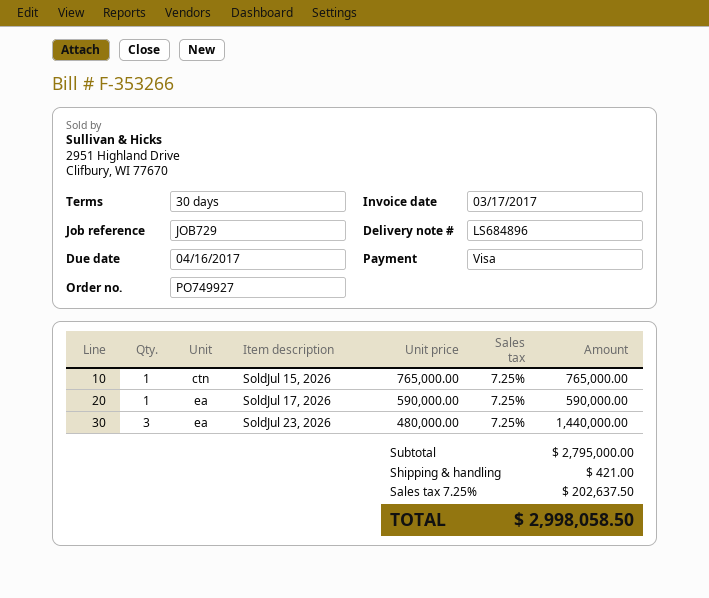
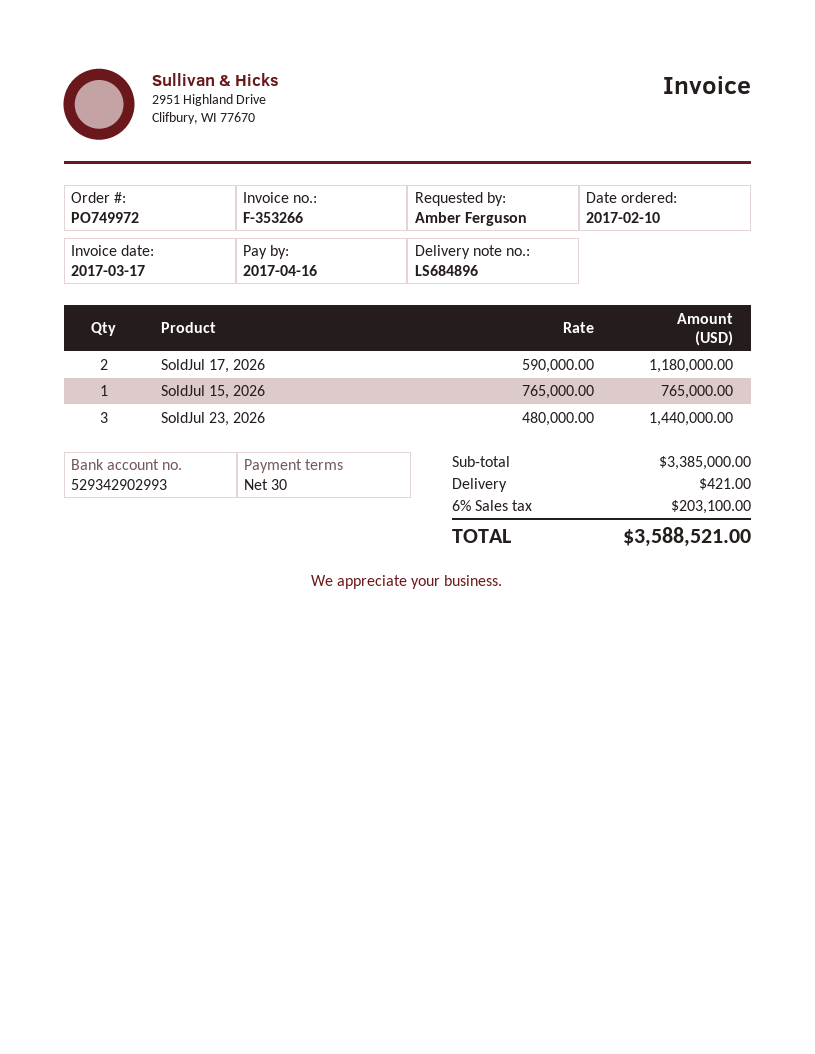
order number: PO749927 -> PO749972
SoldJul 17, 2026: 1 x 590000.00 = 590000.00 -> 2 x 590000.00 = 1180000.00
subtotal: 2795000.00 -> 3385000.00
tax: 7.25% = 202637.50 -> 6% = 203100.00
total: 2998058.50 -> 3588521.00

